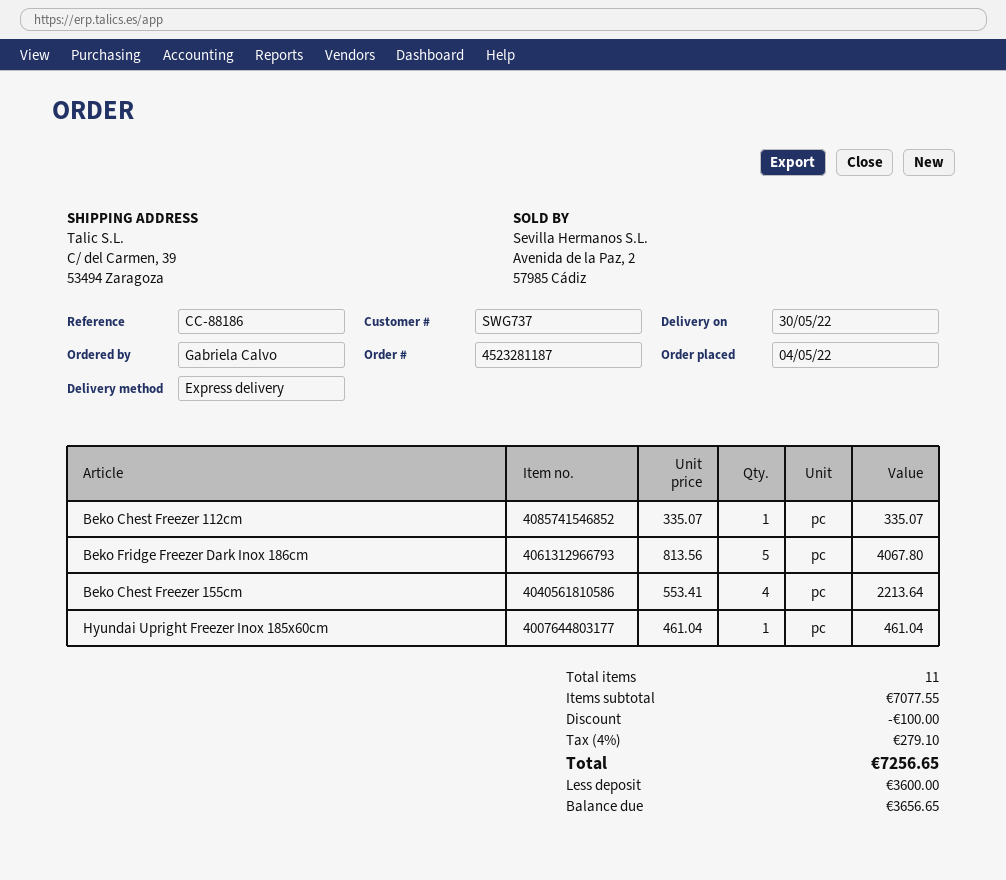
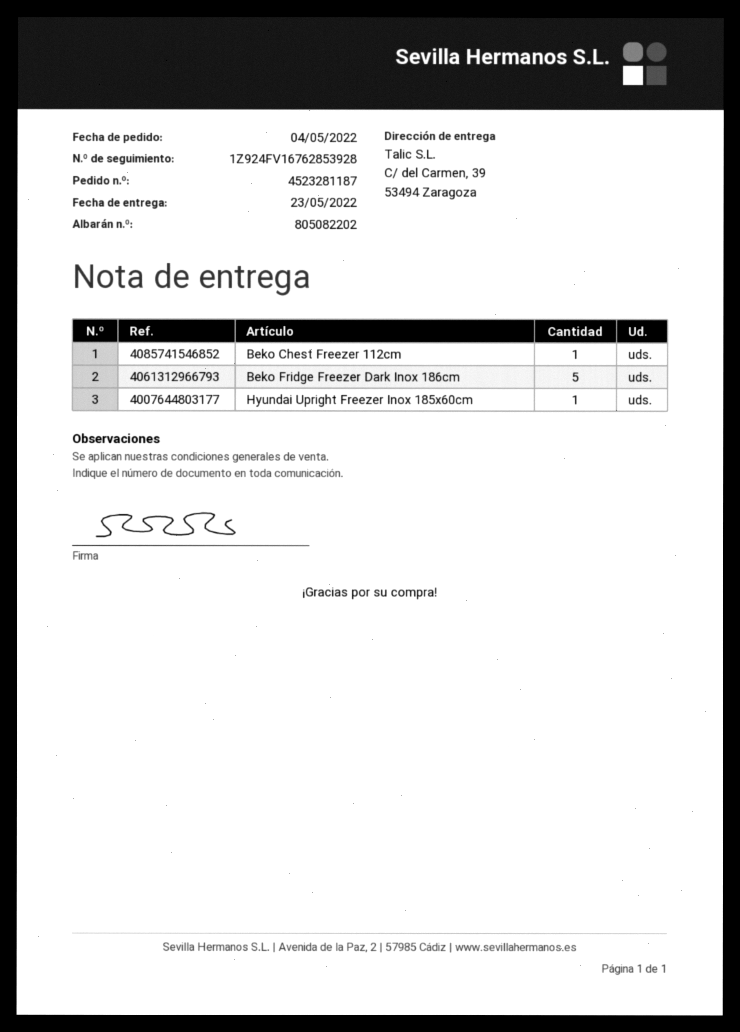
delivery date: 2022-05-30 -> 2022-05-23
Beko Chest Freezer 155cm: 4 -> none

